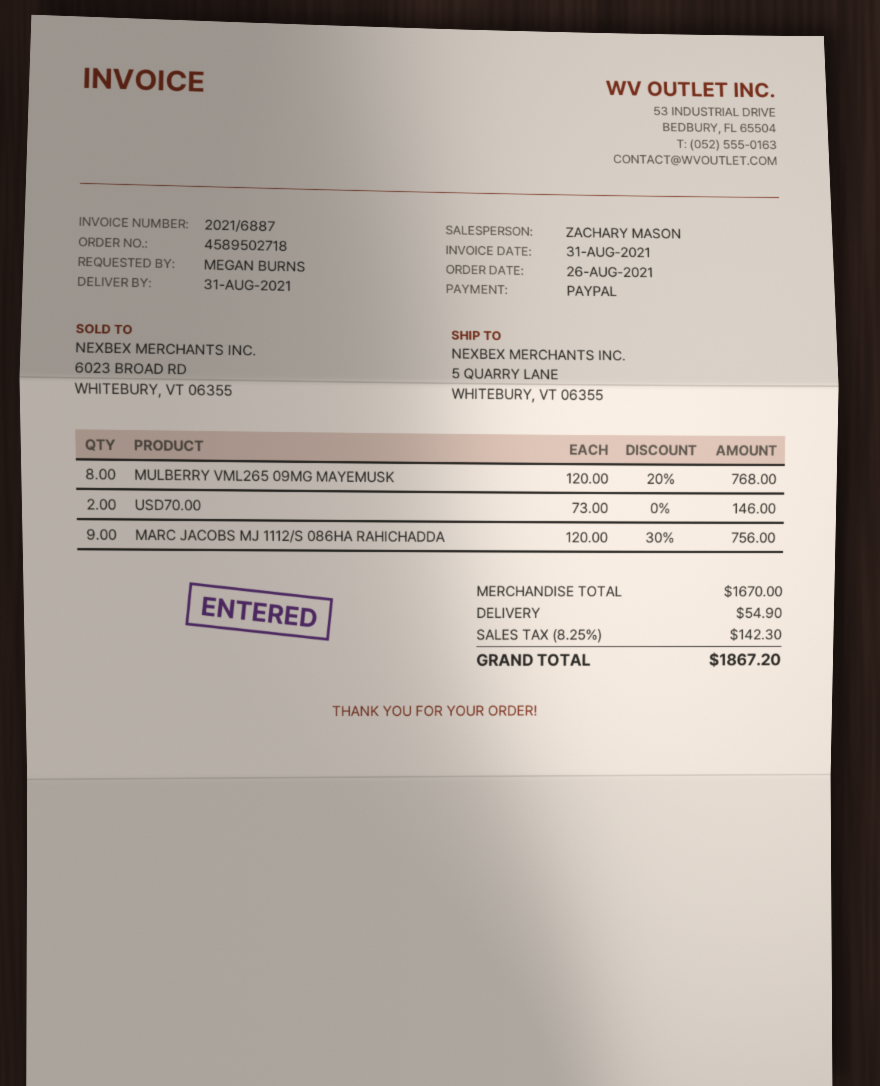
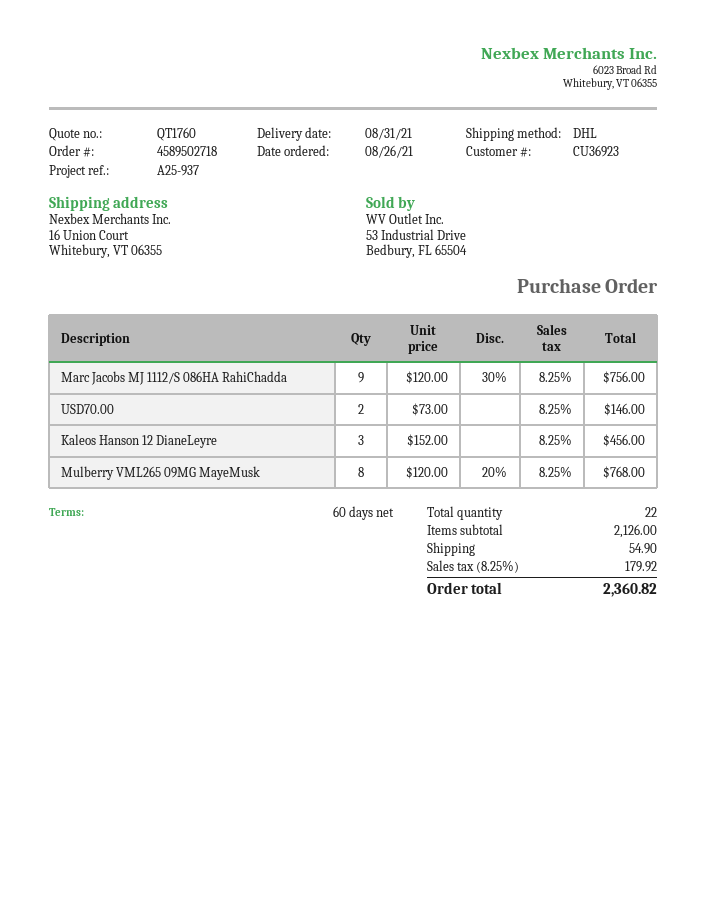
ship to: 5 QUARRY LANE, WHITEBURY, VT 06355 -> 16 Union Court, Whitebury, VT 06355
Kaleos Hanson 12 DianeLeyre: none -> 3 x 152.00 = 456.00
subtotal: 1670.00 -> 2126.00
tax: 8.25% = 142.30 -> 8.25% = 179.92
total: 1867.20 -> 2360.82

